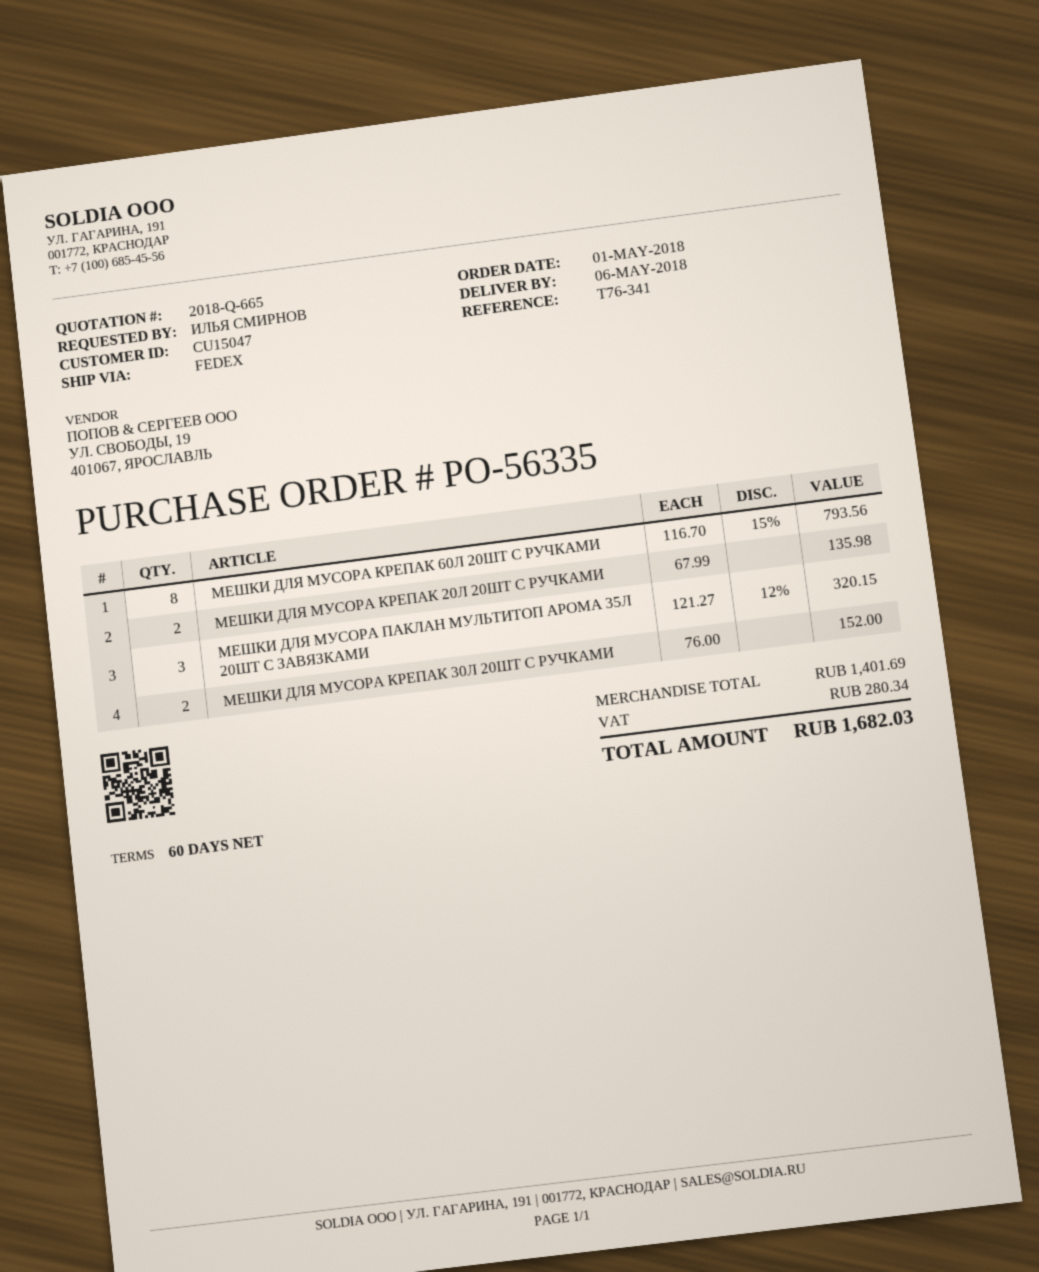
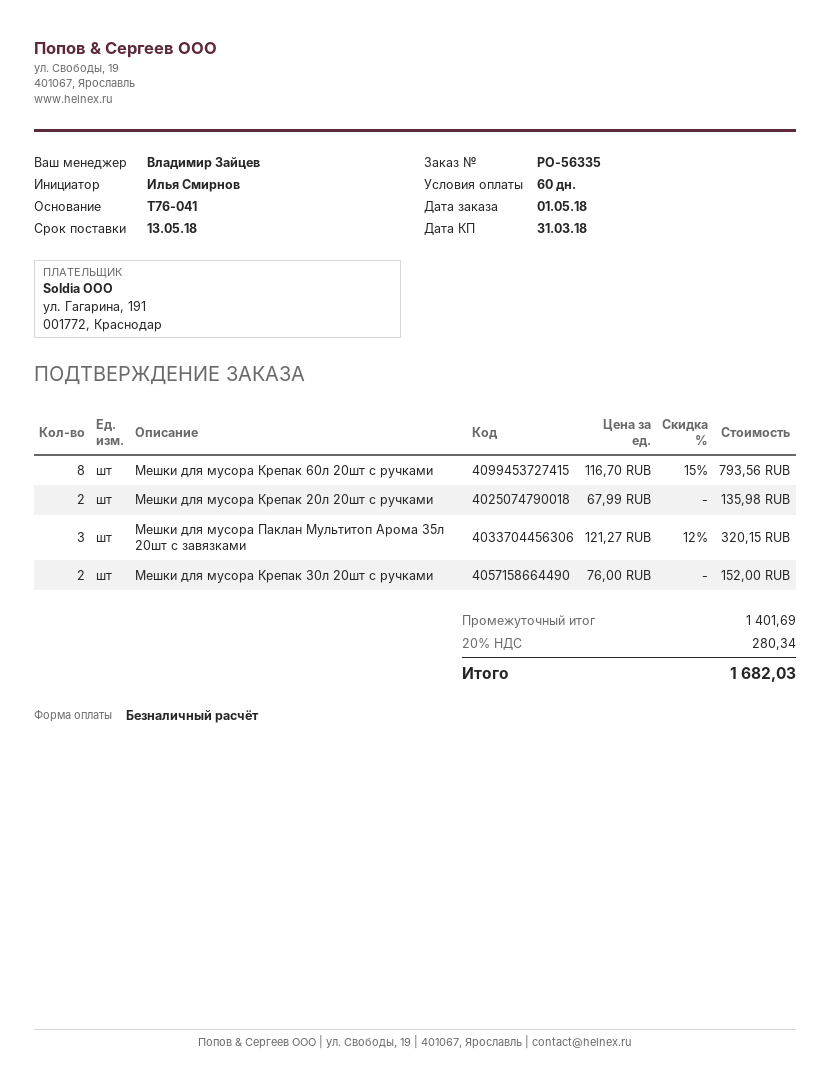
delivery date: 2018-05-06 -> 2018-05-13
reference: T76-341 -> T76-041

